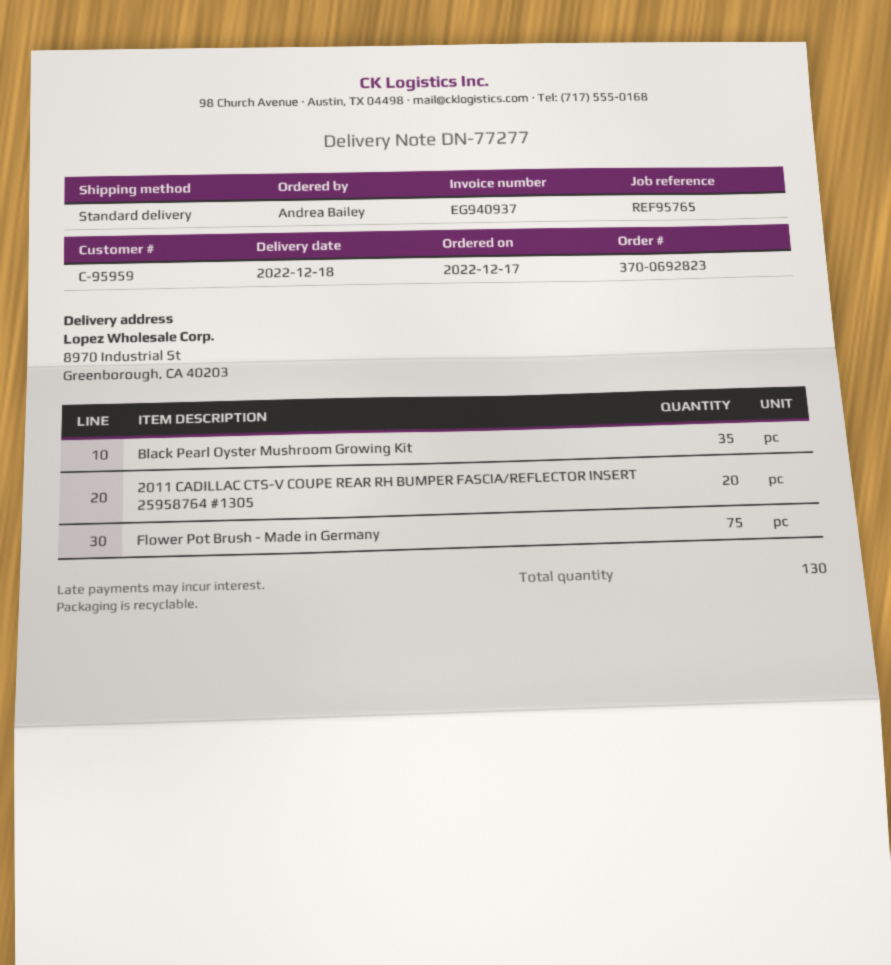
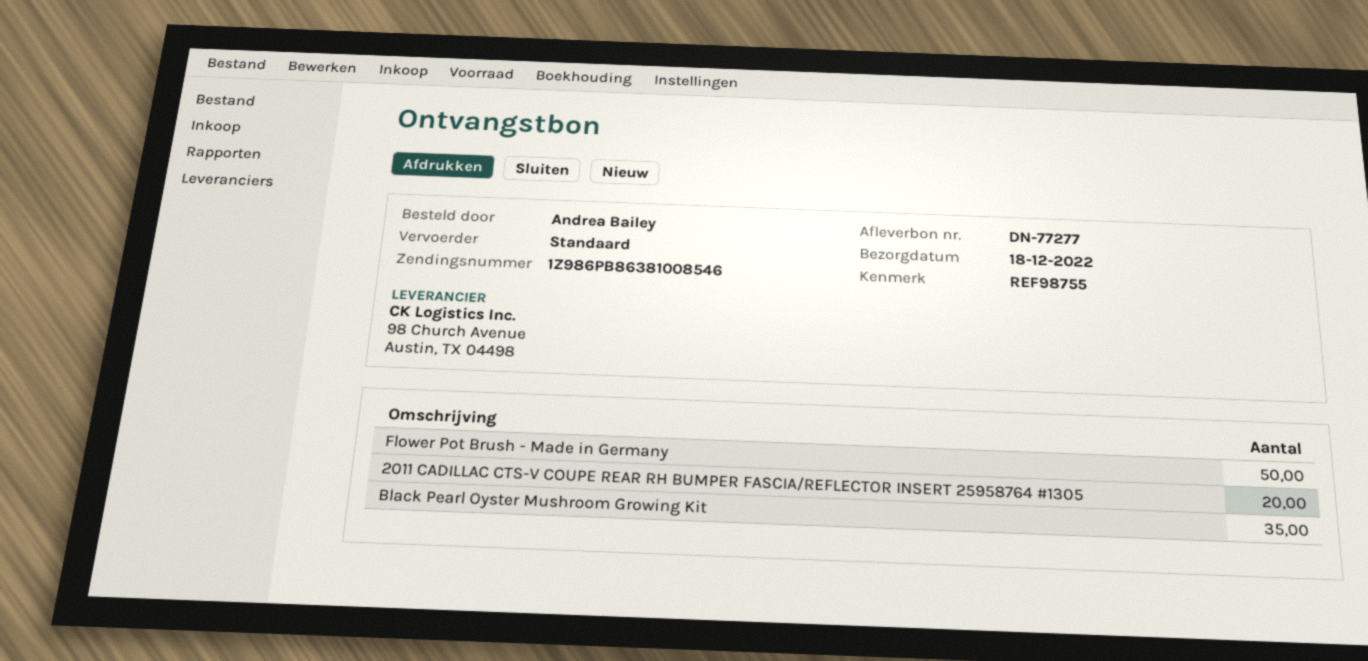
reference: REF95765 -> REF98755
Flower Pot Brush - Made in Germany: 75 -> 50

